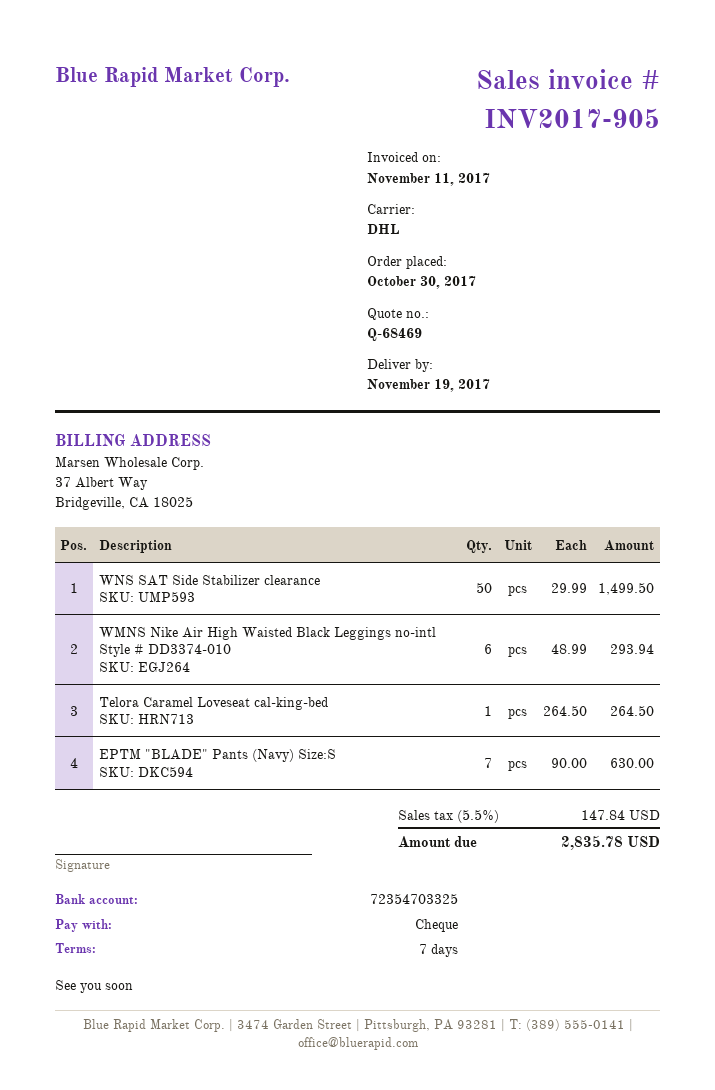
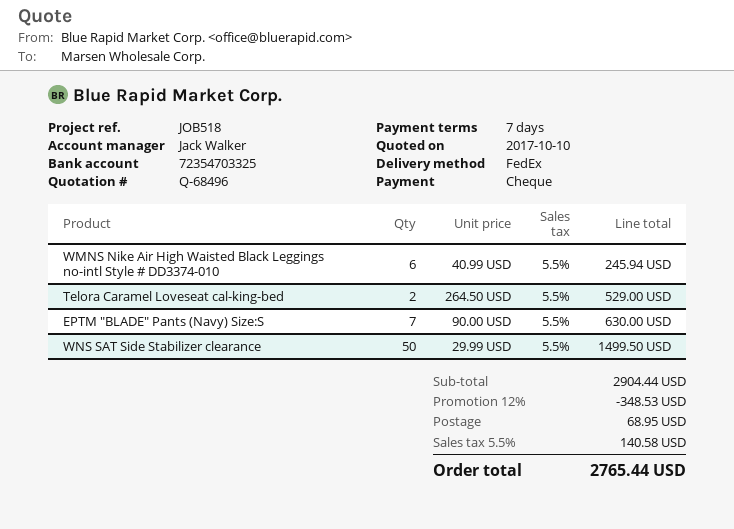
quote number: Q-68469 -> Q-68496
shipping method: DHL -> FedEx
WMNS Nike Air High Waisted Black Leggings no-intl Style # DD3374-010: 6 x 48.99 = 293.94 -> 6 x 40.99 = 245.94
Telora Caramel Loveseat cal-king-bed: 1 x 264.50 = 264.50 -> 2 x 264.50 = 529.00
discount: none -> 12% = 348.53
shipping: none -> 68.95
tax: 5.5% = 147.84 -> 5.5% = 140.58
total: 2835.78 -> 2765.44

